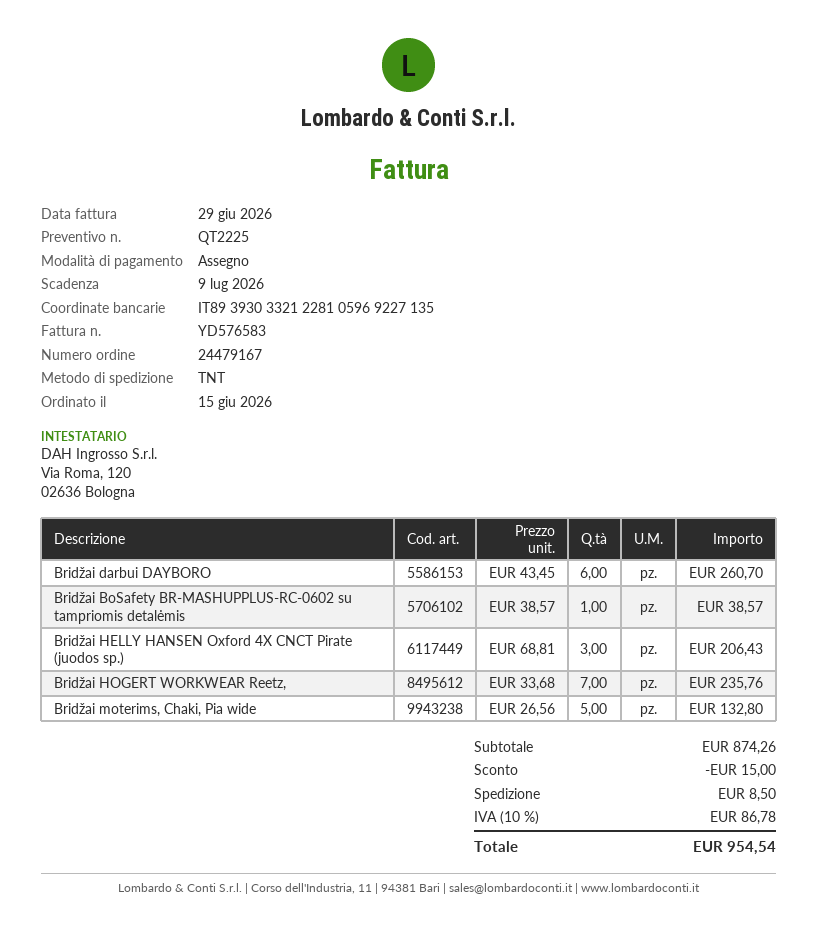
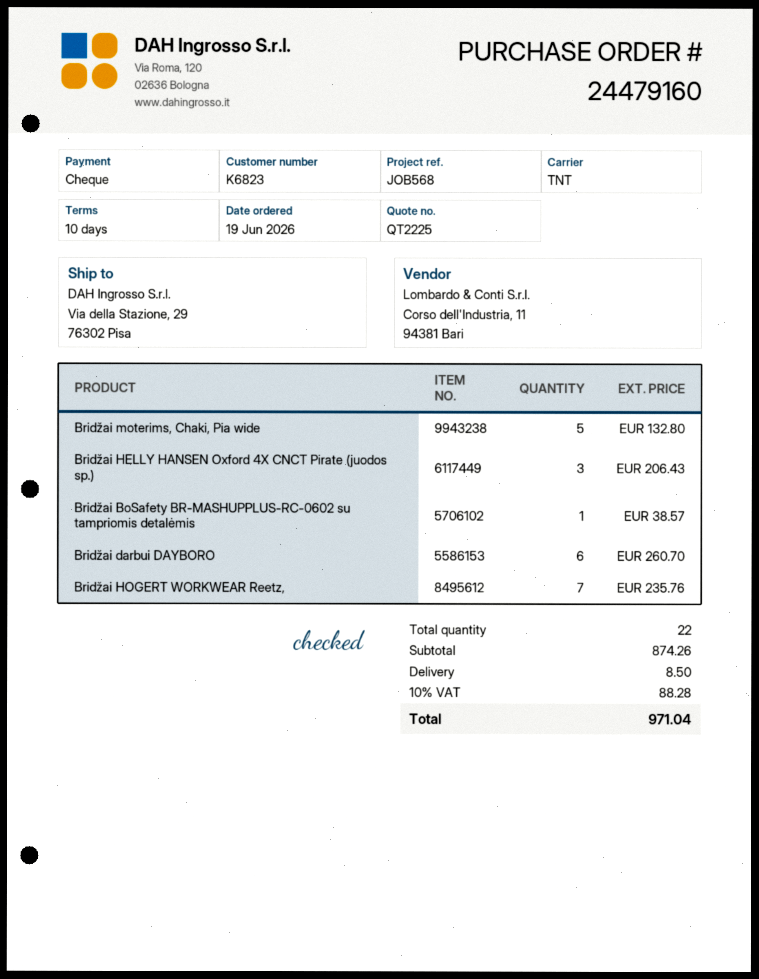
order number: 24479167 -> 24479160
order date: 2026-06-15 -> 2026-06-19
discount: 15.00 -> none
tax: 10% = 86.78 -> 10% = 88.28
total: 954.54 -> 971.04

